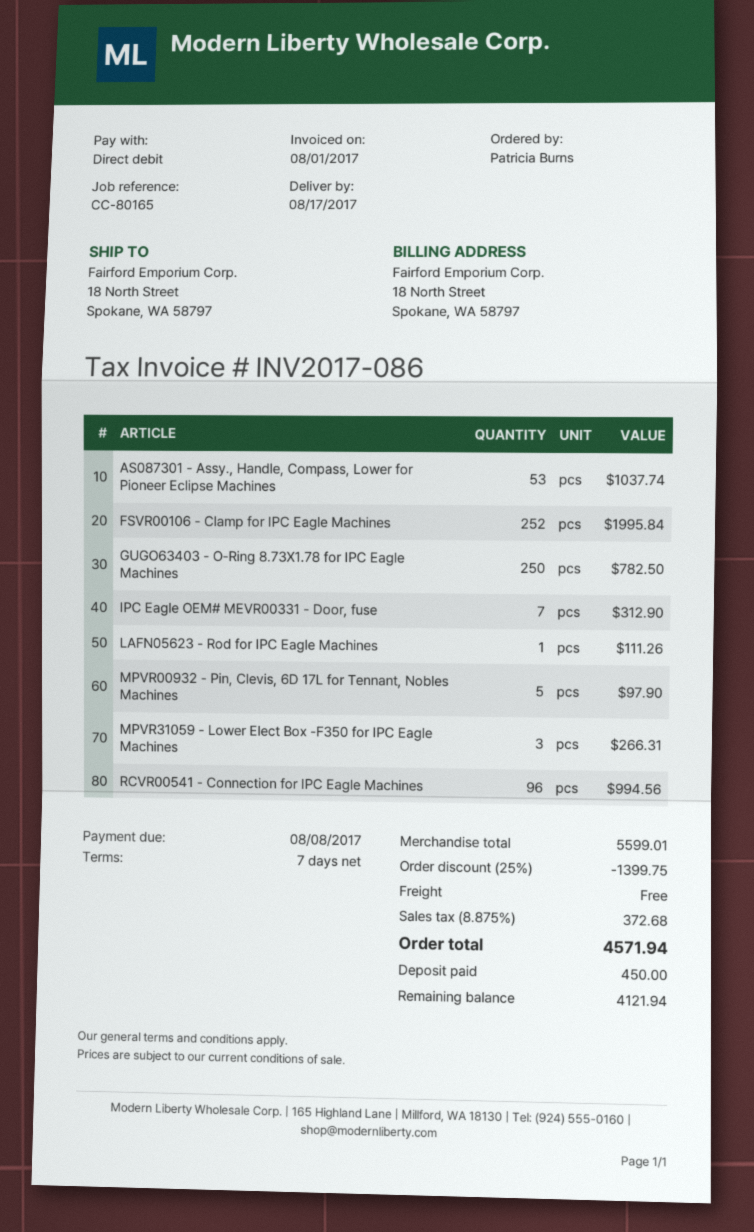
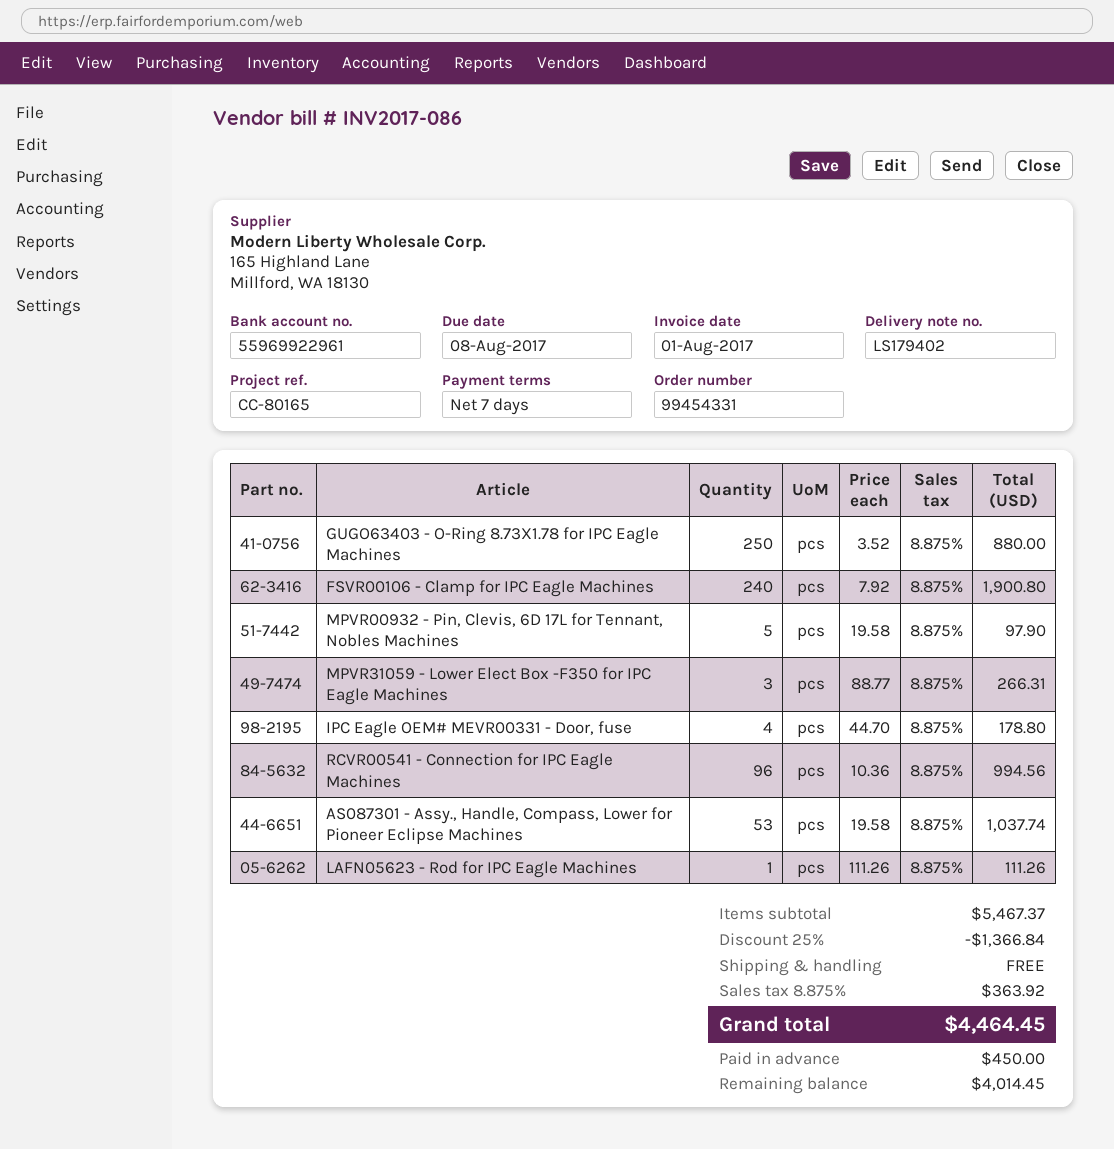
FSVR00106 - Clamp for IPC Eagle Machines: 252 for 1995.84 -> 240 for 1900.80
GUGO63403 - O-Ring 8.73X1.78 for IPC Eagle Machines: 250 for 782.50 -> 250 for 880.00
IPC Eagle OEM# MEVR00331 - Door, fuse: 7 for 312.90 -> 4 for 178.80
subtotal: 5599.01 -> 5467.37
discount: 25% = 1399.75 -> 25% = 1366.84
tax: 8.875% = 372.68 -> 8.875% = 363.92
total: 4571.94 -> 4464.45
balance: 4121.94 -> 4014.45

